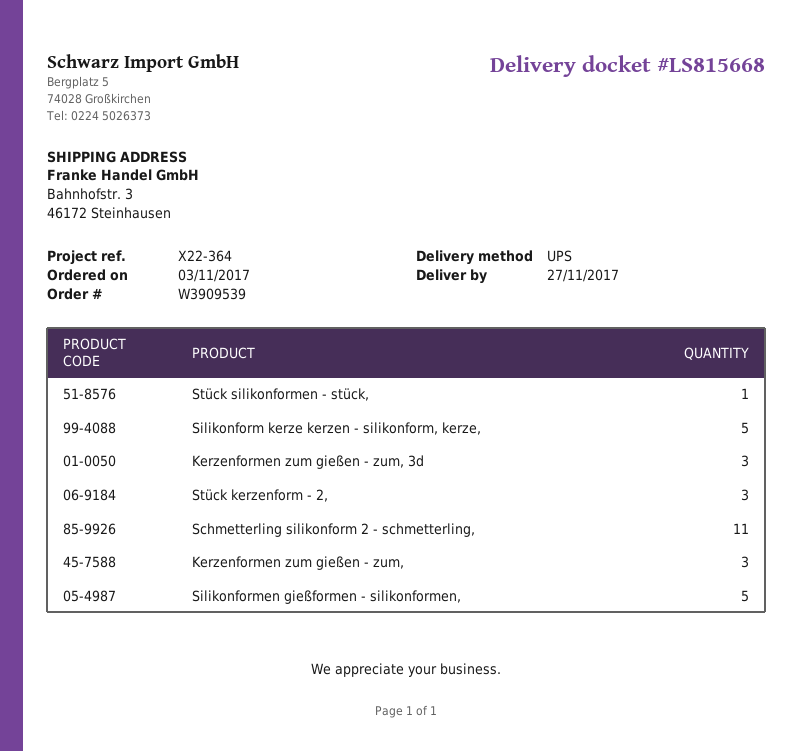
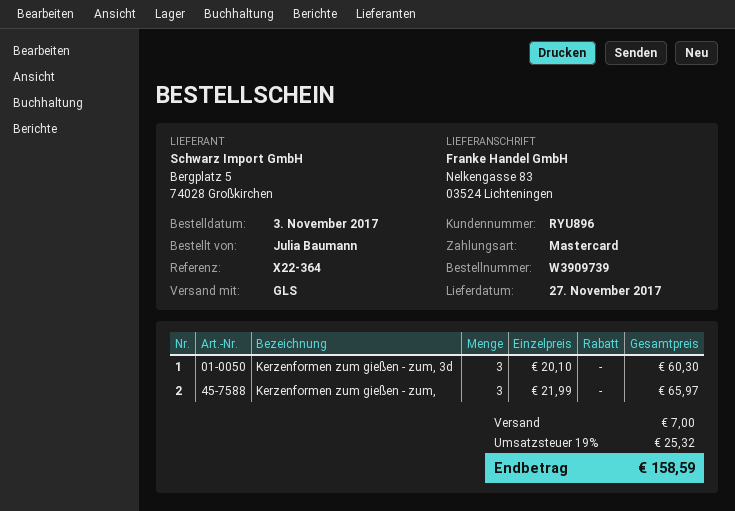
order number: W3909539 -> W3909739
shipping method: UPS -> GLS
ship to: Bahnhofstr. 3, 46172 Steinhausen -> Nelkengasse 83, 03524 Lichteningen
Stück silikonformen - stück,: 1 -> none
Silikonform kerze kerzen - silikonform, kerze,: 5 -> none
Stück kerzenform - 2,: 3 -> none
Schmetterling silikonform 2 - schmetterling,: 11 -> none
Silikonformen gießformen - silikonformen,: 5 -> none

